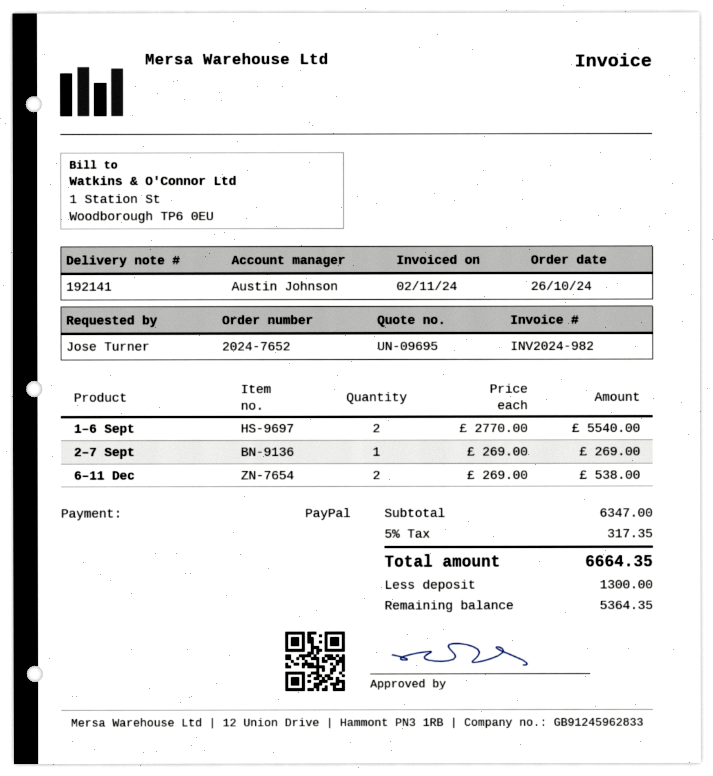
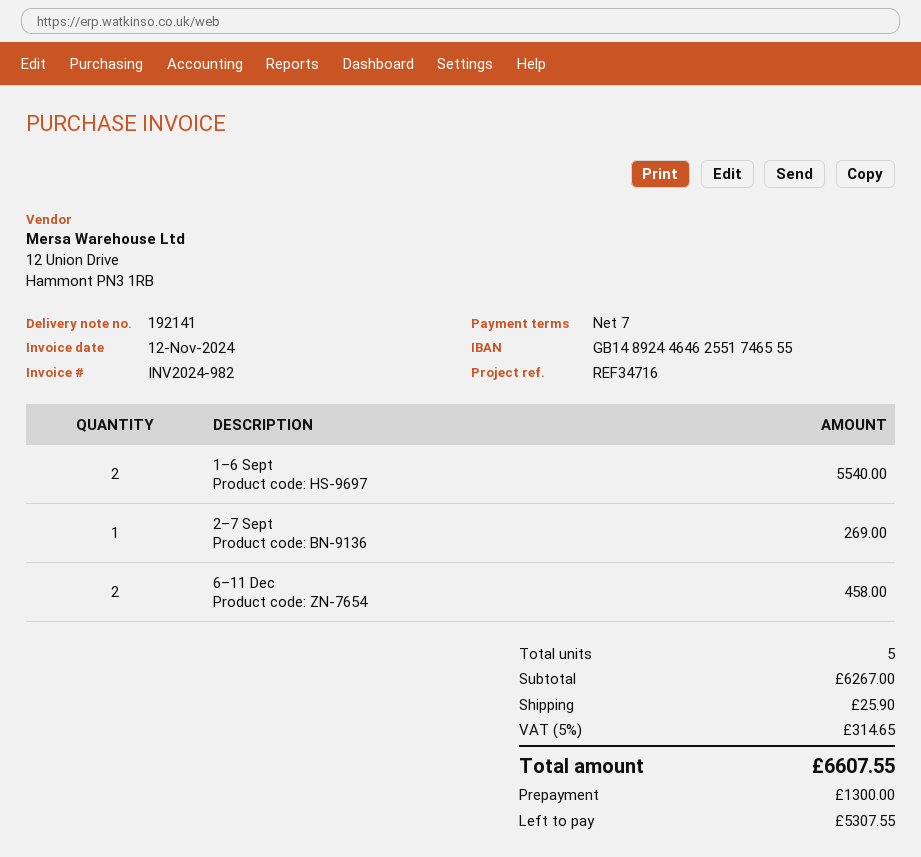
invoice date: 2024-11-02 -> 2024-11-12
6–11 Dec: 2 for 538.00 -> 2 for 458.00
subtotal: 6347.00 -> 6267.00
shipping: none -> 25.90
tax: 5% = 317.35 -> 5% = 314.65
total: 6664.35 -> 6607.55
balance: 5364.35 -> 5307.55

